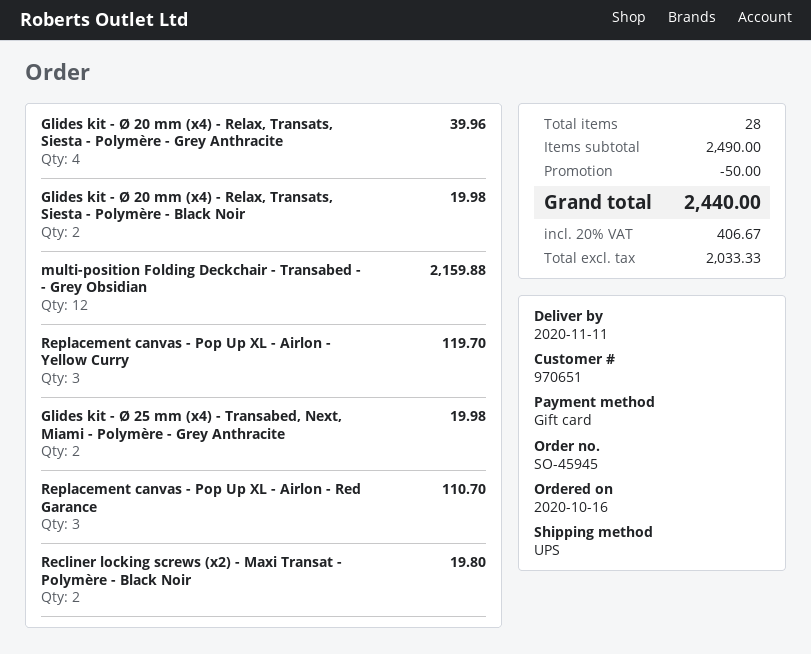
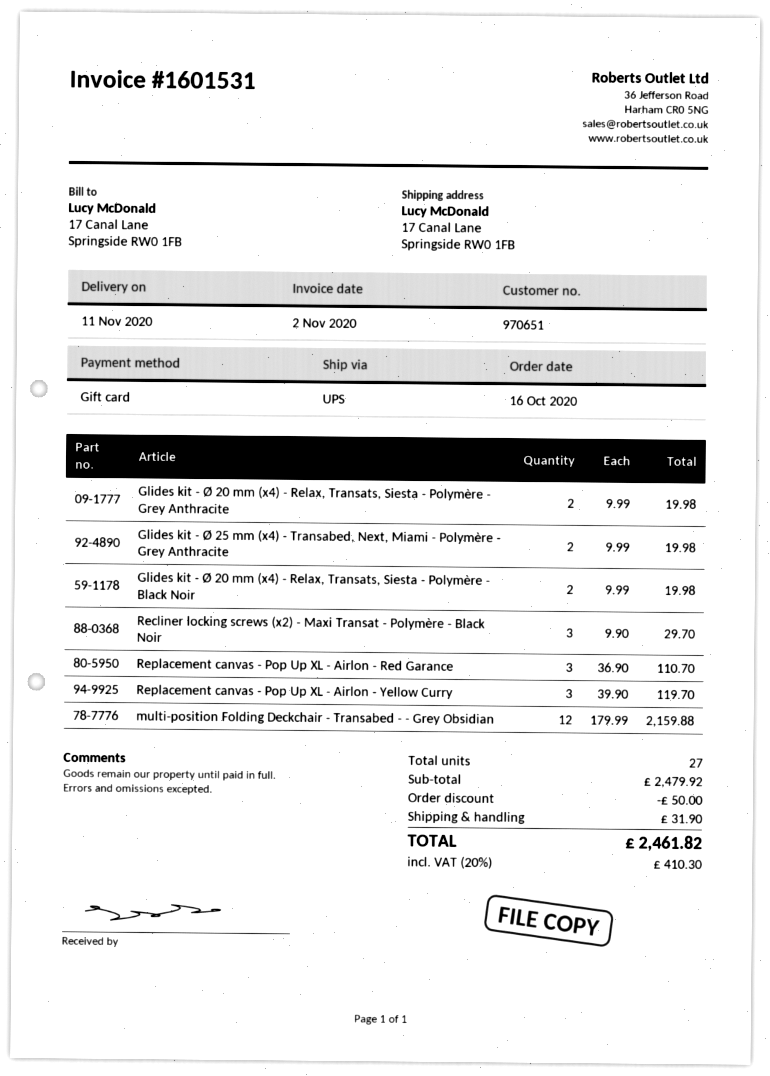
Glides kit - Ø 20 mm (x4) - Relax, Transats, Siesta - Polymère - Grey Anthracite: 4 for 39.96 -> 2 for 19.98
Recliner locking screws (x2) - Maxi Transat - Polymère - Black Noir: 2 for 19.80 -> 3 for 29.70
total quantity: 28 -> 27
subtotal: 2490.00 -> 2479.92
shipping: none -> 31.90
tax: 20% = 406.67 -> 20% = 410.30
total: 2440.00 -> 2461.82

